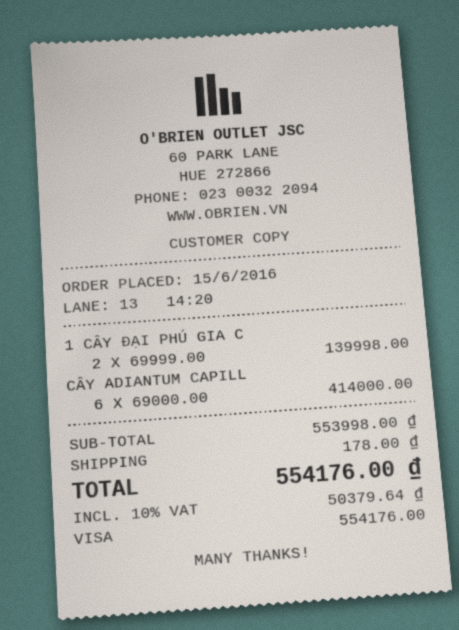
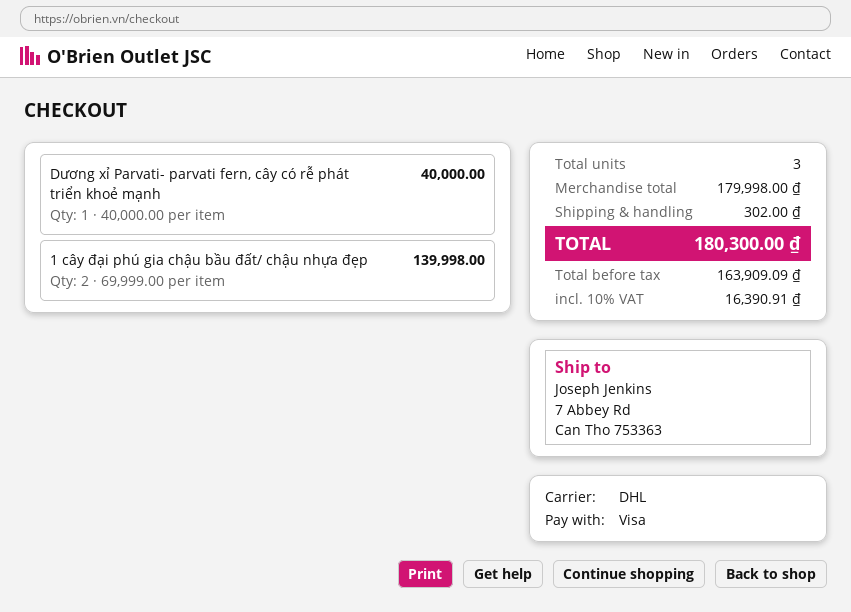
CÂY ADIANTUM CAPILL: 6 x 69000.00 = 414000.00 -> none
Dương xỉ Parvati- parvati fern, cây có rễ phát triển khoẻ mạnh: none -> 1 x 40000.00 = 40000.00
subtotal: 553998.00 -> 179998.00
shipping: 178.00 -> 302.00
tax: 10% = 50379.64 -> 10% = 16390.91
total: 554176.00 -> 180300.00

